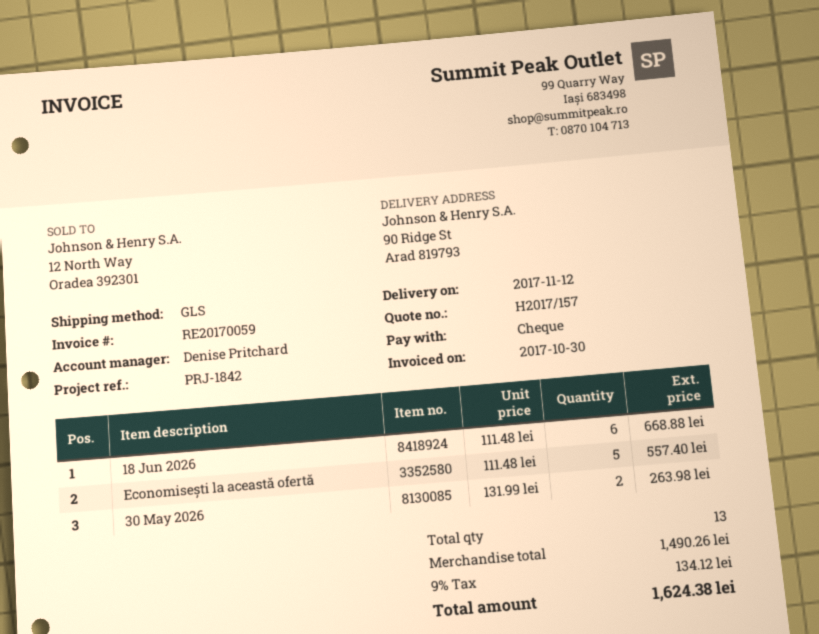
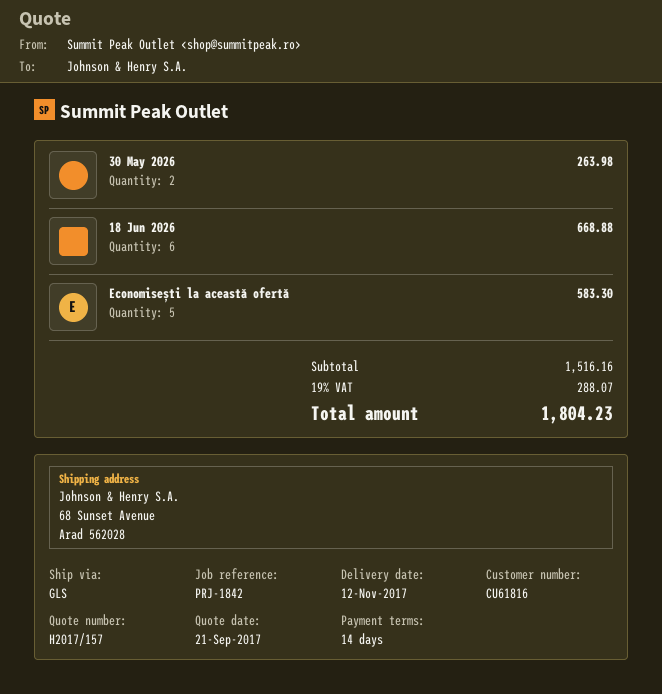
ship to: 90 Ridge St, Arad 819793 -> 68 Sunset Avenue, Arad 562028
Economisești la această ofertă: 5 for 557.40 -> 5 for 583.30
subtotal: 1490.26 -> 1516.16
tax: 9% = 134.12 -> 19% = 288.07
total: 1624.38 -> 1804.23

